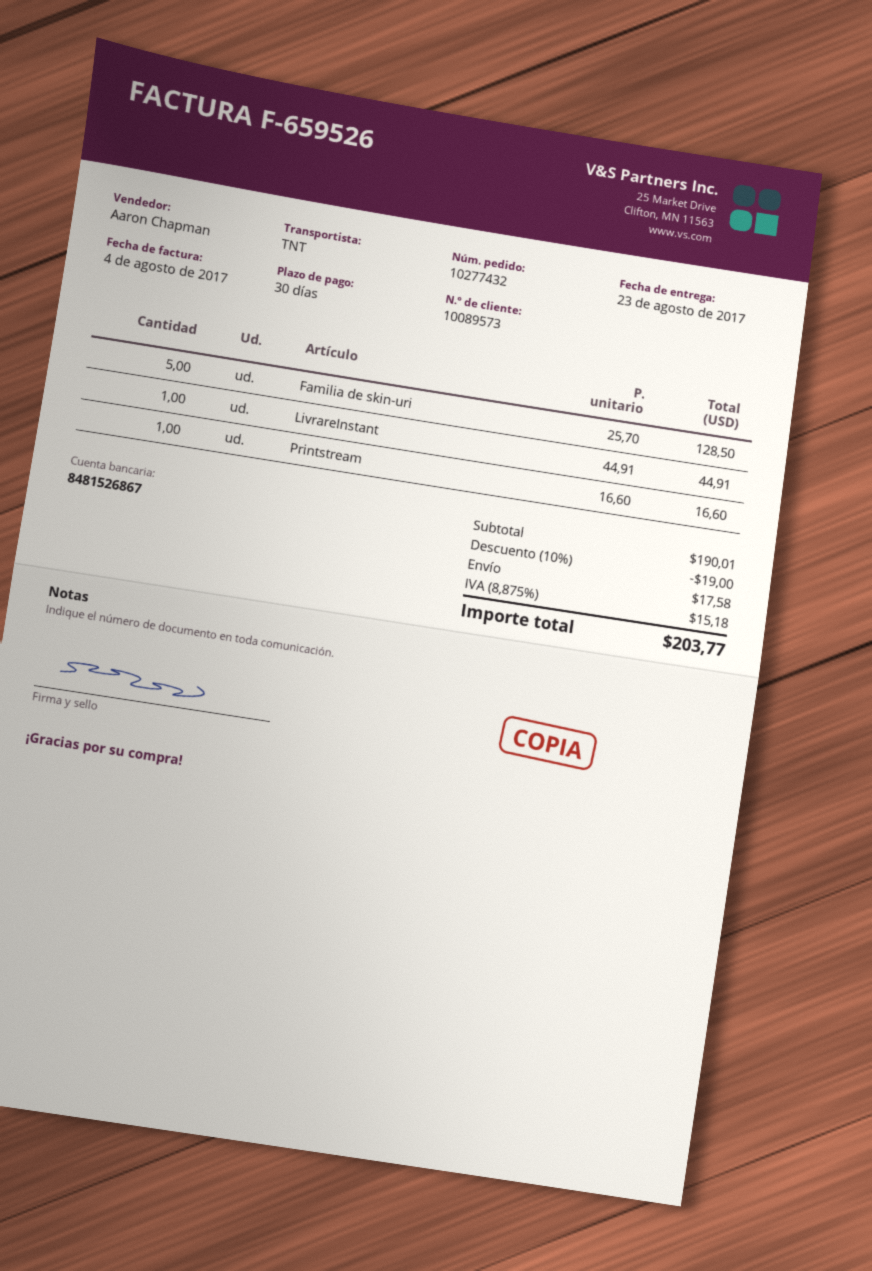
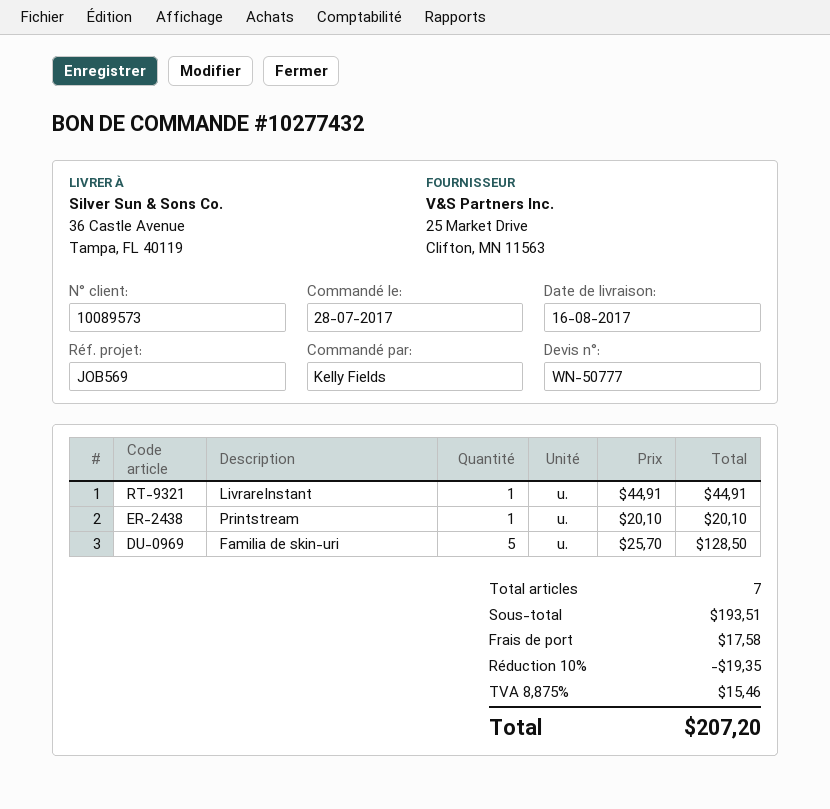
delivery date: 2017-08-23 -> 2017-08-16
Printstream: 1 x 16.60 = 16.60 -> 1 x 20.10 = 20.10
subtotal: 190.01 -> 193.51
discount: 10% = 19.00 -> 10% = 19.35
tax: 8.875% = 15.18 -> 8.875% = 15.46
total: 203.77 -> 207.20

